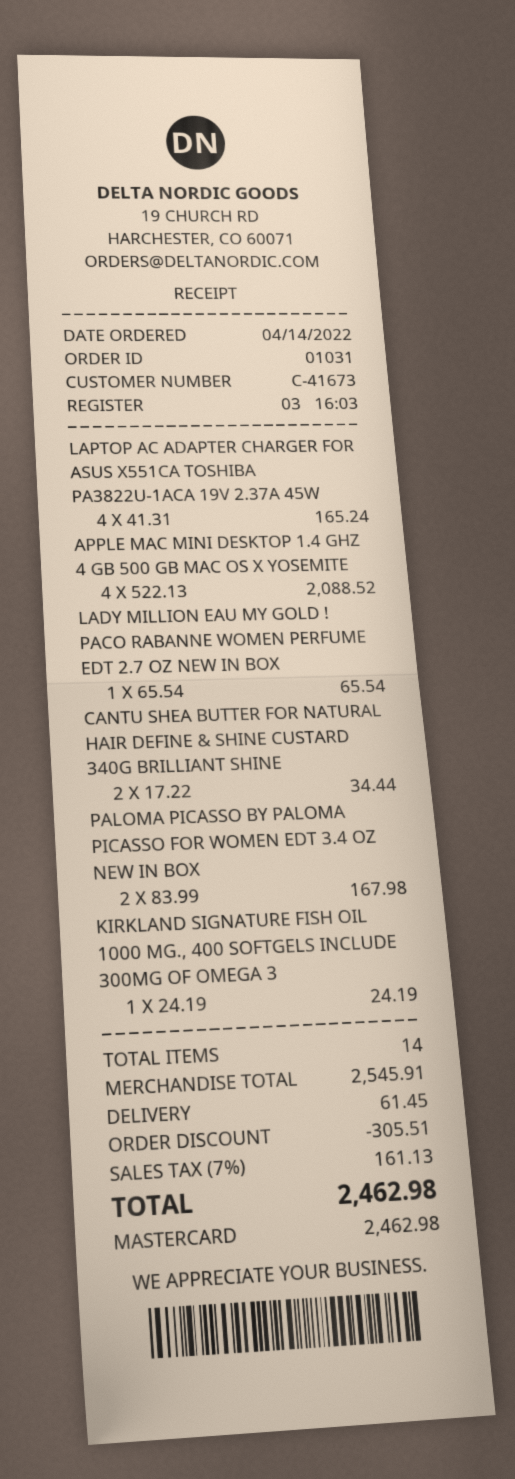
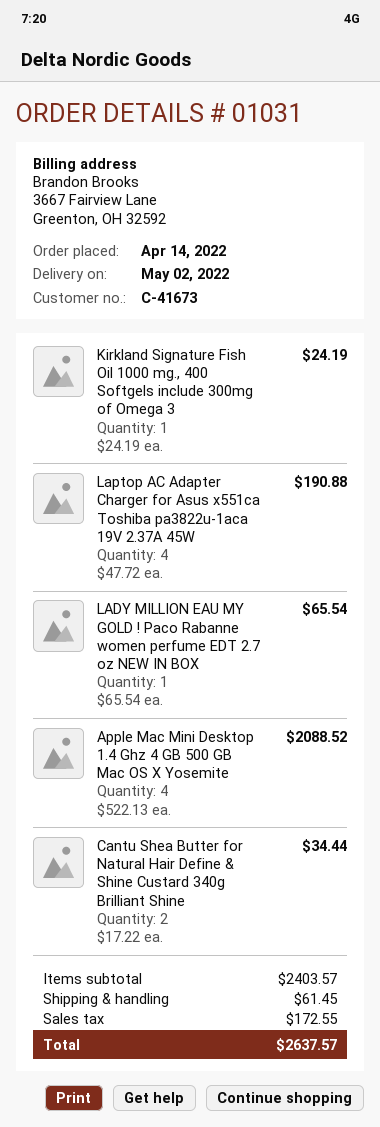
LAPTOP AC ADAPTER CHARGER FOR ASUS X551CA TOSHIBA PA3822U-1ACA 19V 2.37A 45W: 4 x 41.31 = 165.24 -> 4 x 47.72 = 190.88
PALOMA PICASSO BY PALOMA PICASSO FOR WOMEN EDT 3.4 OZ NEW IN BOX: 2 x 83.99 = 167.98 -> none
subtotal: 2545.91 -> 2403.57
discount: 305.51 -> none
tax: 161.13 -> 172.55
total: 2462.98 -> 2637.57

